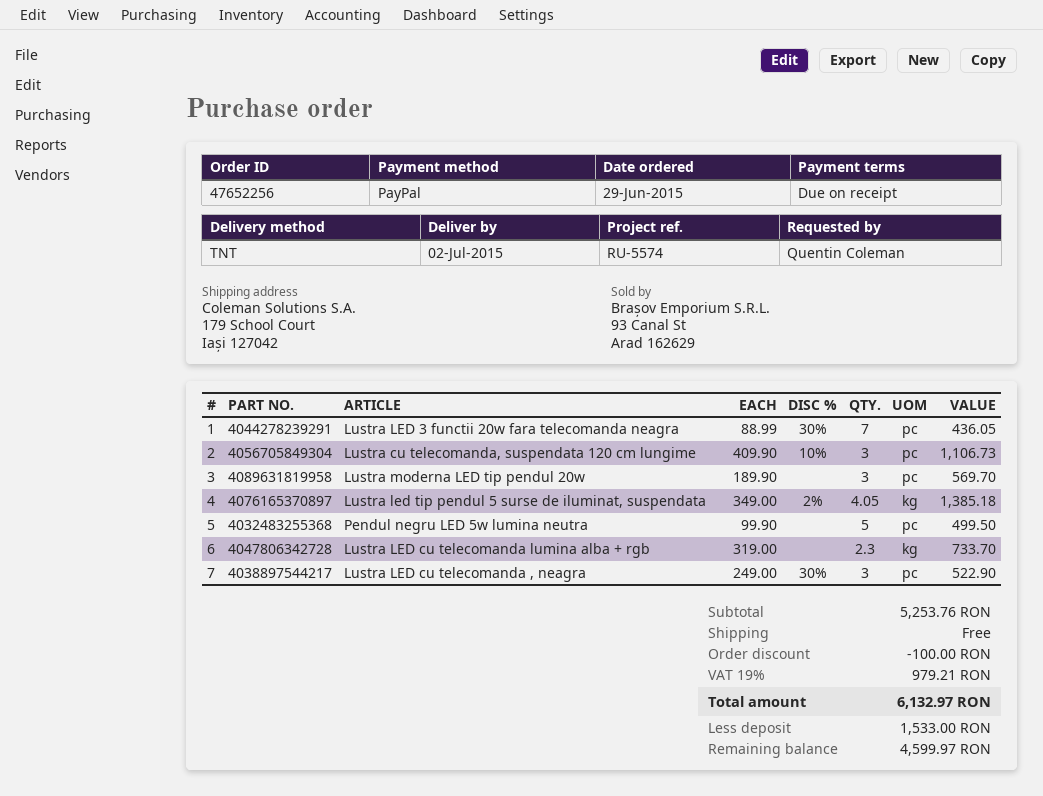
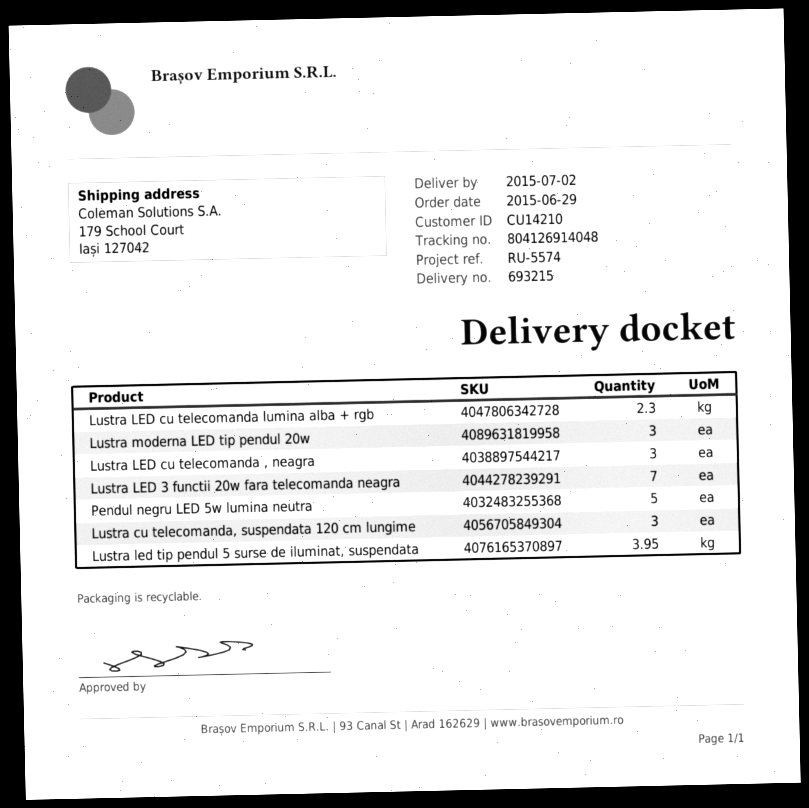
Lustra led tip pendul 5 surse de iluminat, suspendata: 4.05 -> 3.95

